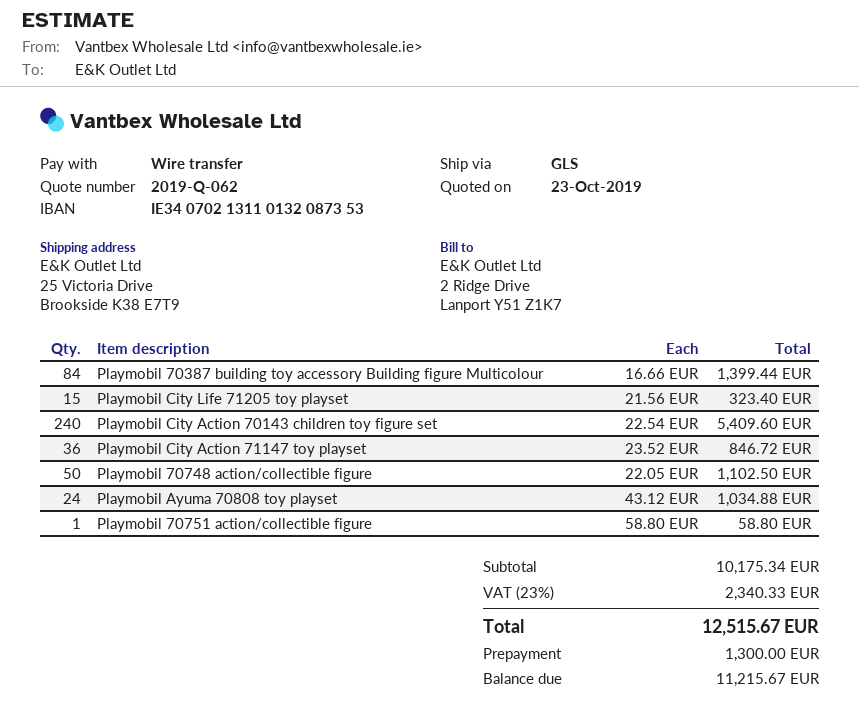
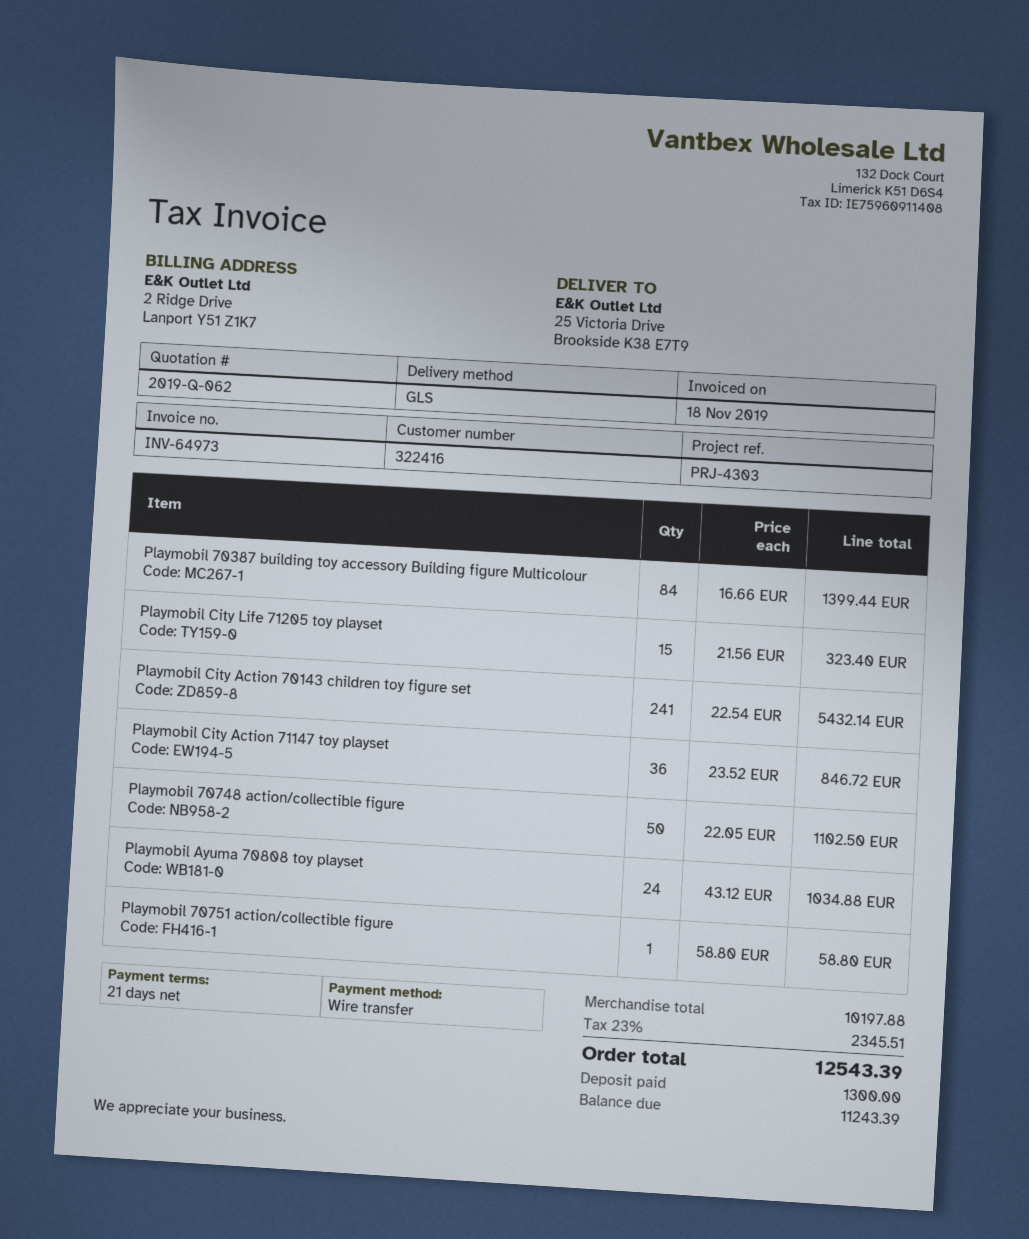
Playmobil City Action 70143 children toy figure set: 240 x 22.54 = 5409.60 -> 241 x 22.54 = 5432.14
subtotal: 10175.34 -> 10197.88
tax: 23% = 2340.33 -> 23% = 2345.51
total: 12515.67 -> 12543.39
balance: 11215.67 -> 11243.39

